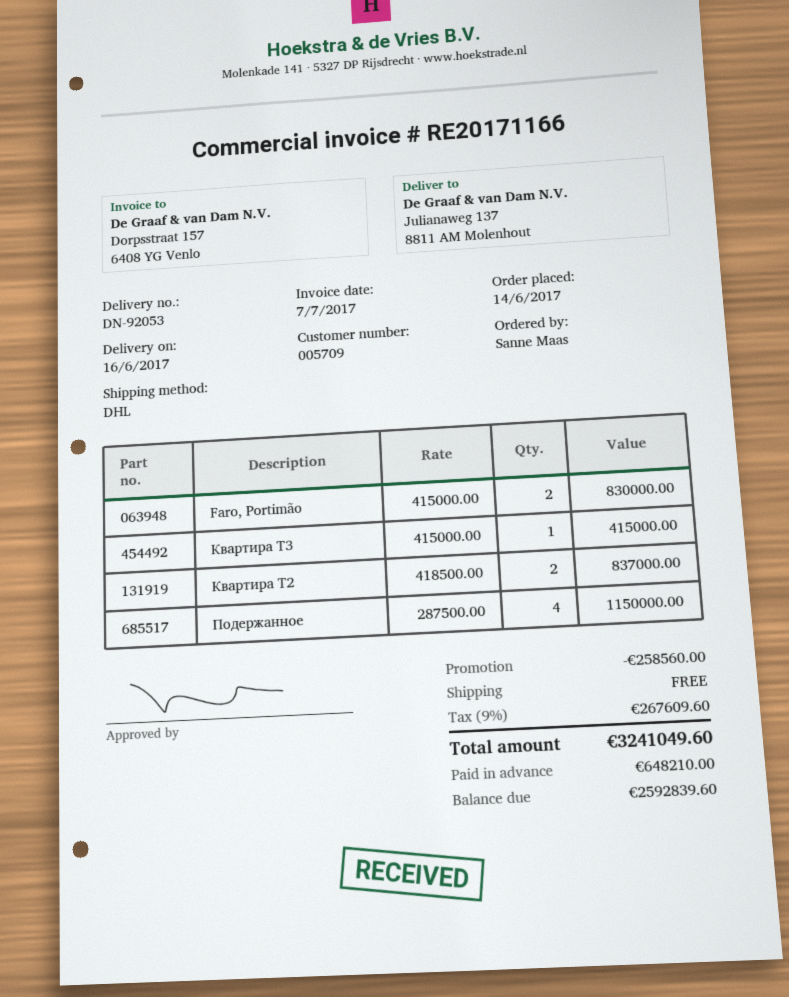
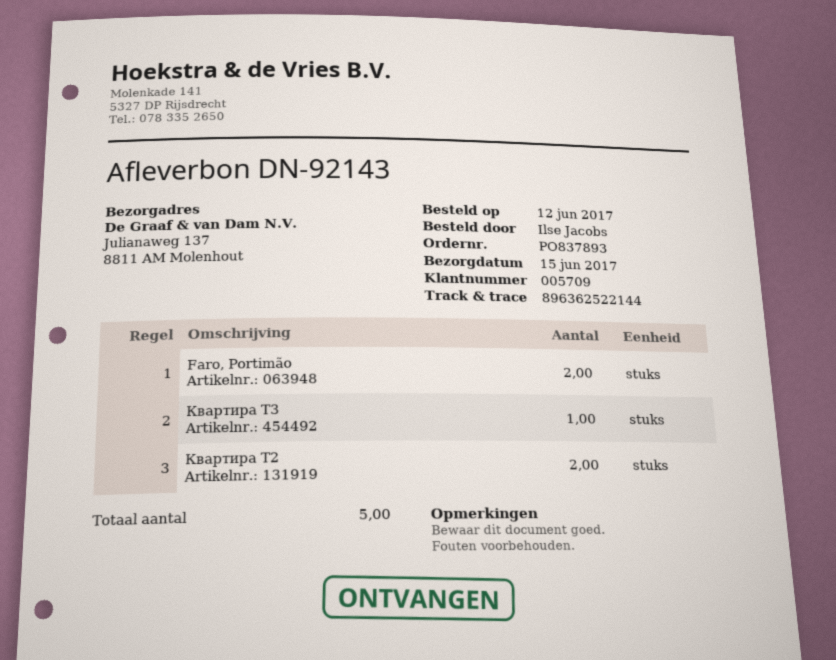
order date: 2017-06-14 -> 2017-06-12
delivery note number: DN-92053 -> DN-92143
delivery date: 2017-06-16 -> 2017-06-15
ordered by: Sanne Maas -> Ilse Jacobs
Подержанное: 4 -> none

